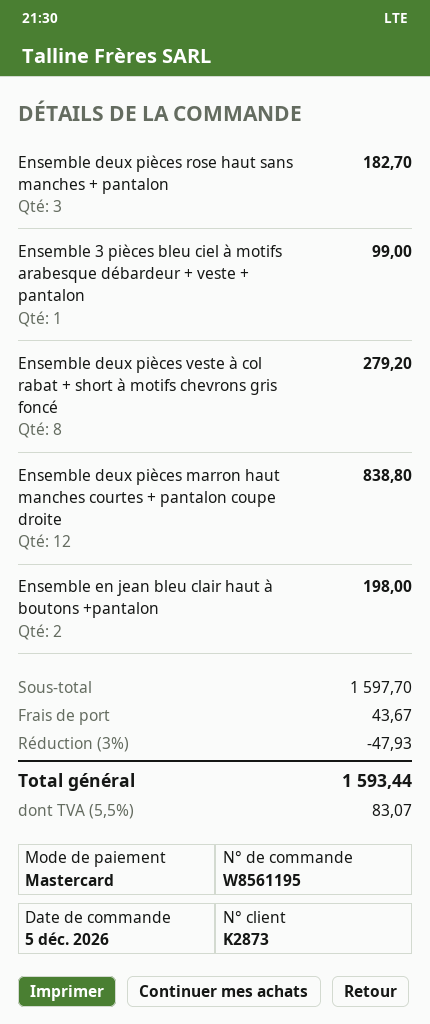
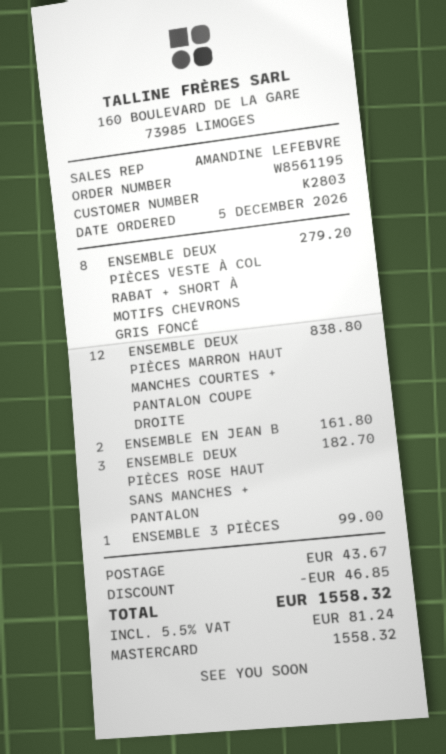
customer number: K2873 -> K2803
Ensemble en jean bleu clair haut à boutons +pantalon: 2 for 198.00 -> 2 for 161.80
discount: 47.93 -> 46.85
tax: 5.5% = 83.07 -> 5.5% = 81.24
total: 1593.44 -> 1558.32

